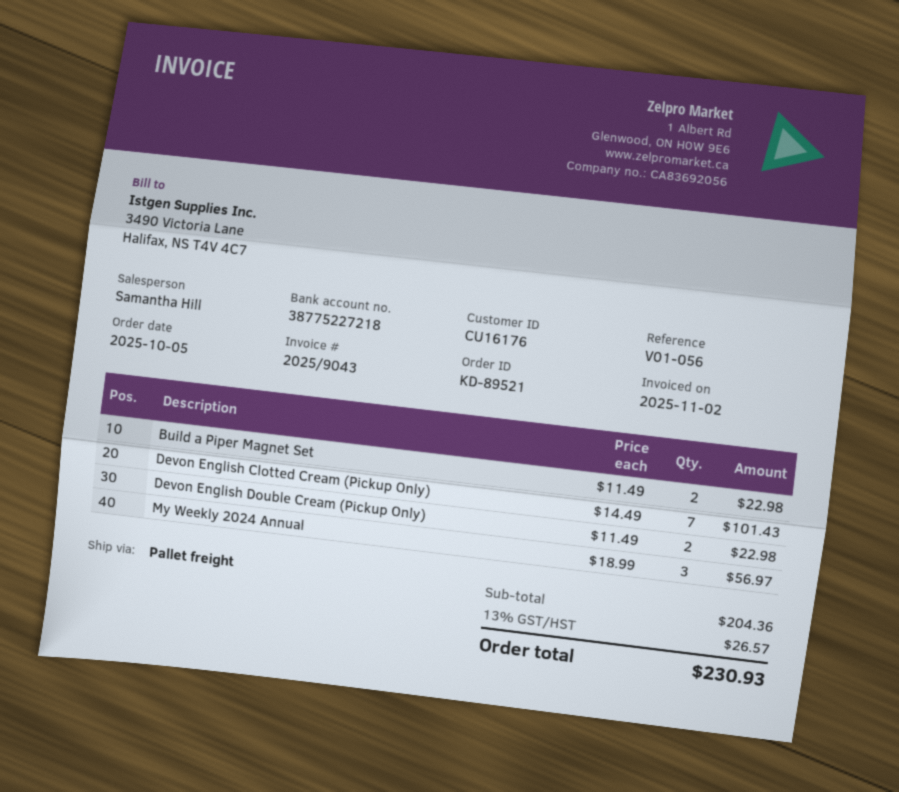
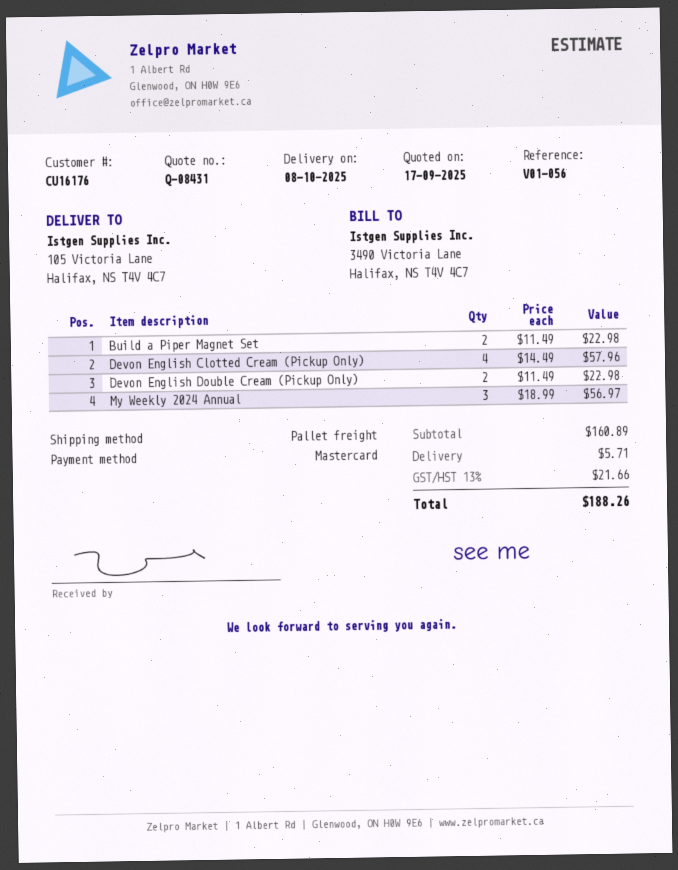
Devon English Clotted Cream (Pickup Only): 7 x 14.49 = 101.43 -> 4 x 14.49 = 57.96
subtotal: 204.36 -> 160.89
shipping: none -> 5.71
tax: 13% = 26.57 -> 13% = 21.66
total: 230.93 -> 188.26

